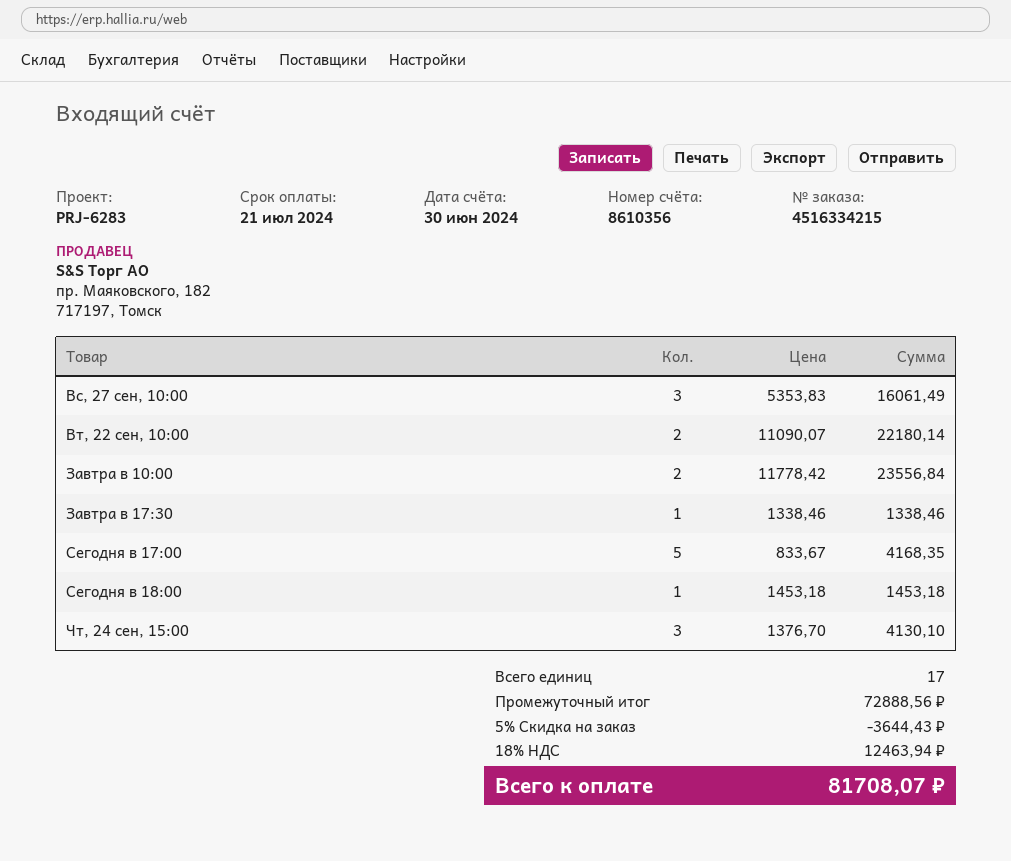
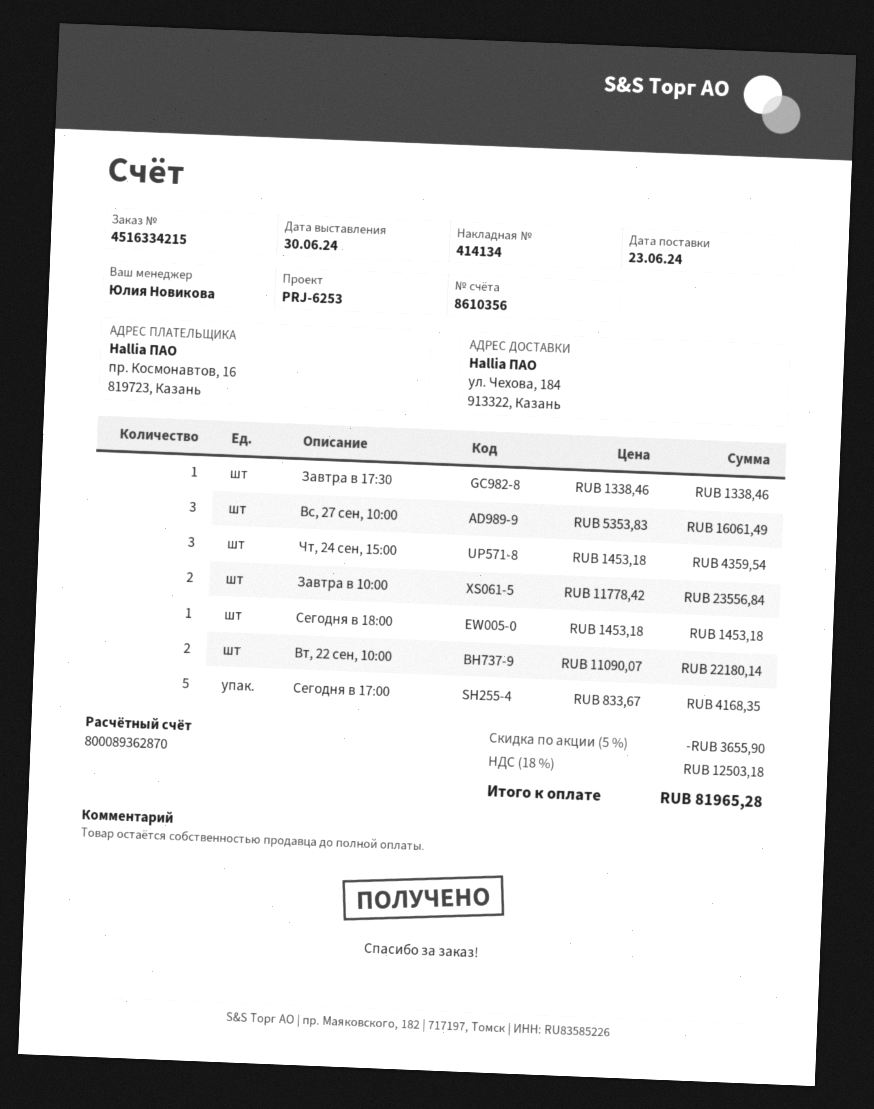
reference: PRJ-6283 -> PRJ-6253
Чт, 24 сен, 15:00: 3 x 1376.70 = 4130.10 -> 3 x 1453.18 = 4359.54
discount: 5% = 3644.43 -> 5% = 3655.90
tax: 18% = 12463.94 -> 18% = 12503.18
total: 81708.07 -> 81965.28

